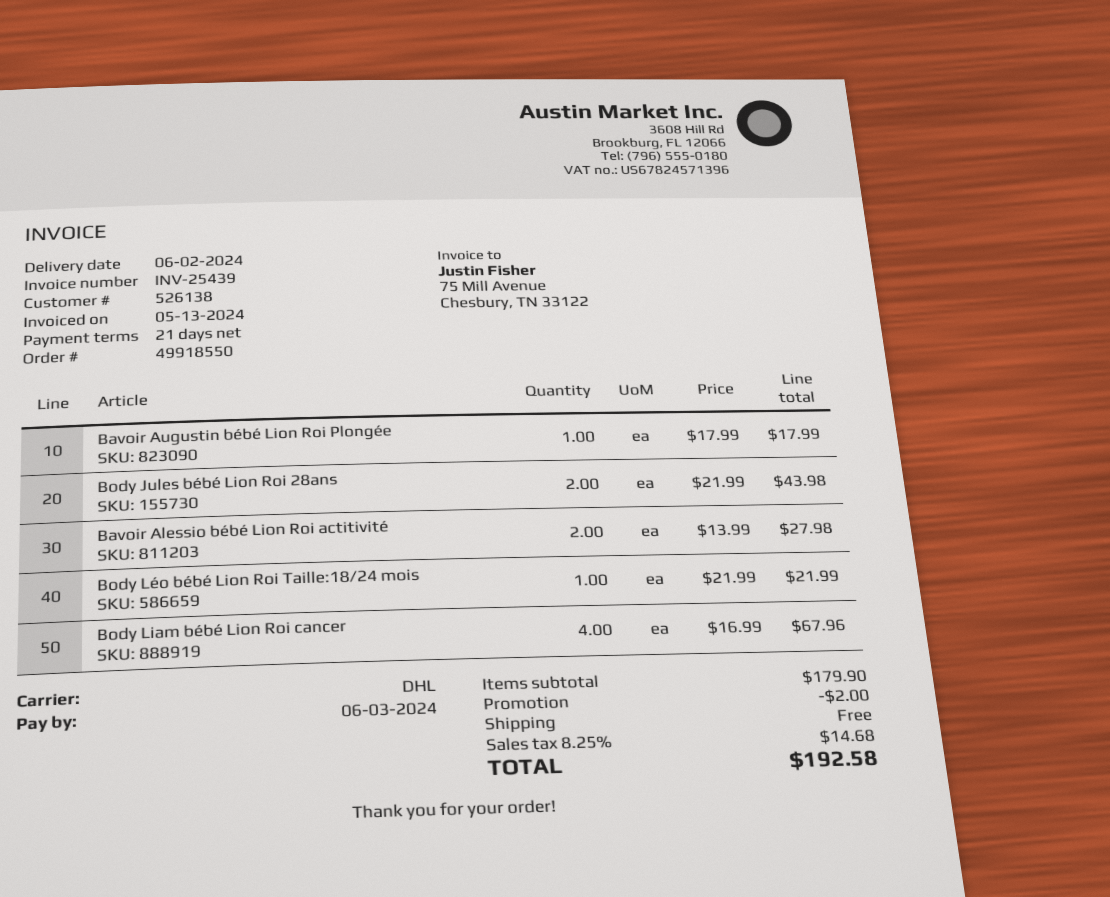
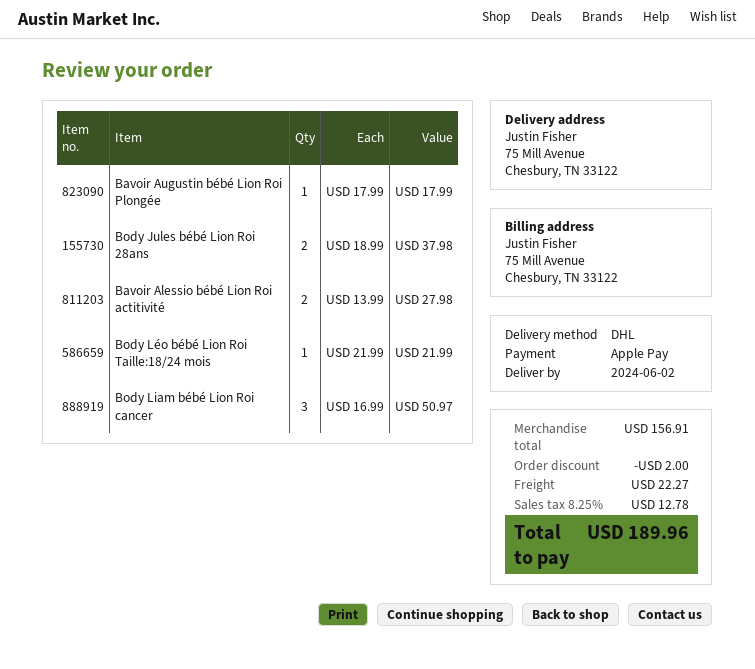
Body Jules bébé Lion Roi 28ans: 2 x 21.99 = 43.98 -> 2 x 18.99 = 37.98
Body Liam bébé Lion Roi cancer: 4 x 16.99 = 67.96 -> 3 x 16.99 = 50.97
subtotal: 179.90 -> 156.91
shipping: 0.00 -> 22.27
tax: 8.25% = 14.68 -> 8.25% = 12.78
total: 192.58 -> 189.96

